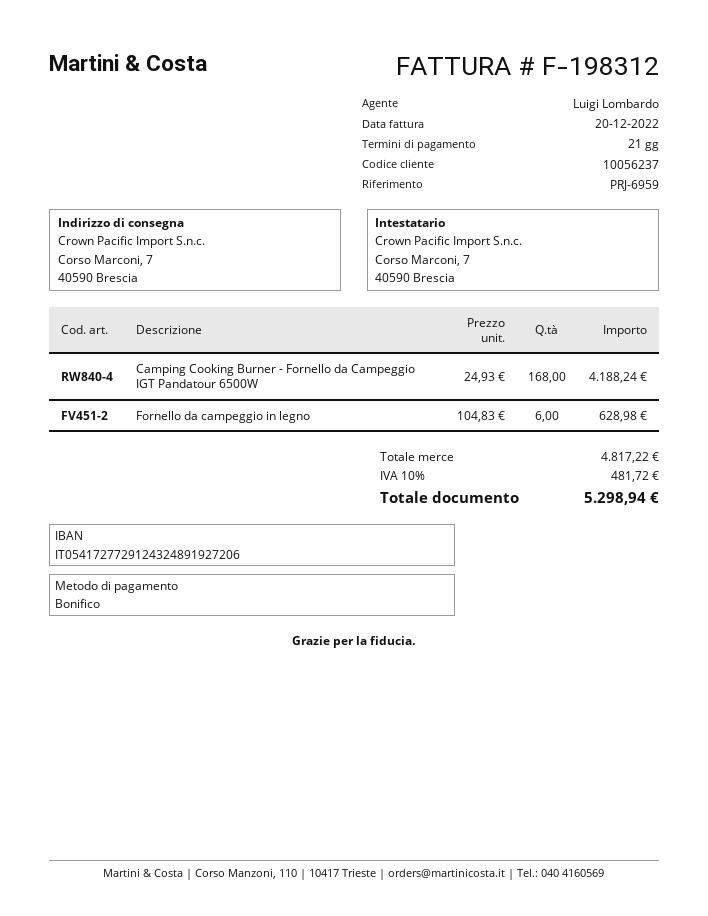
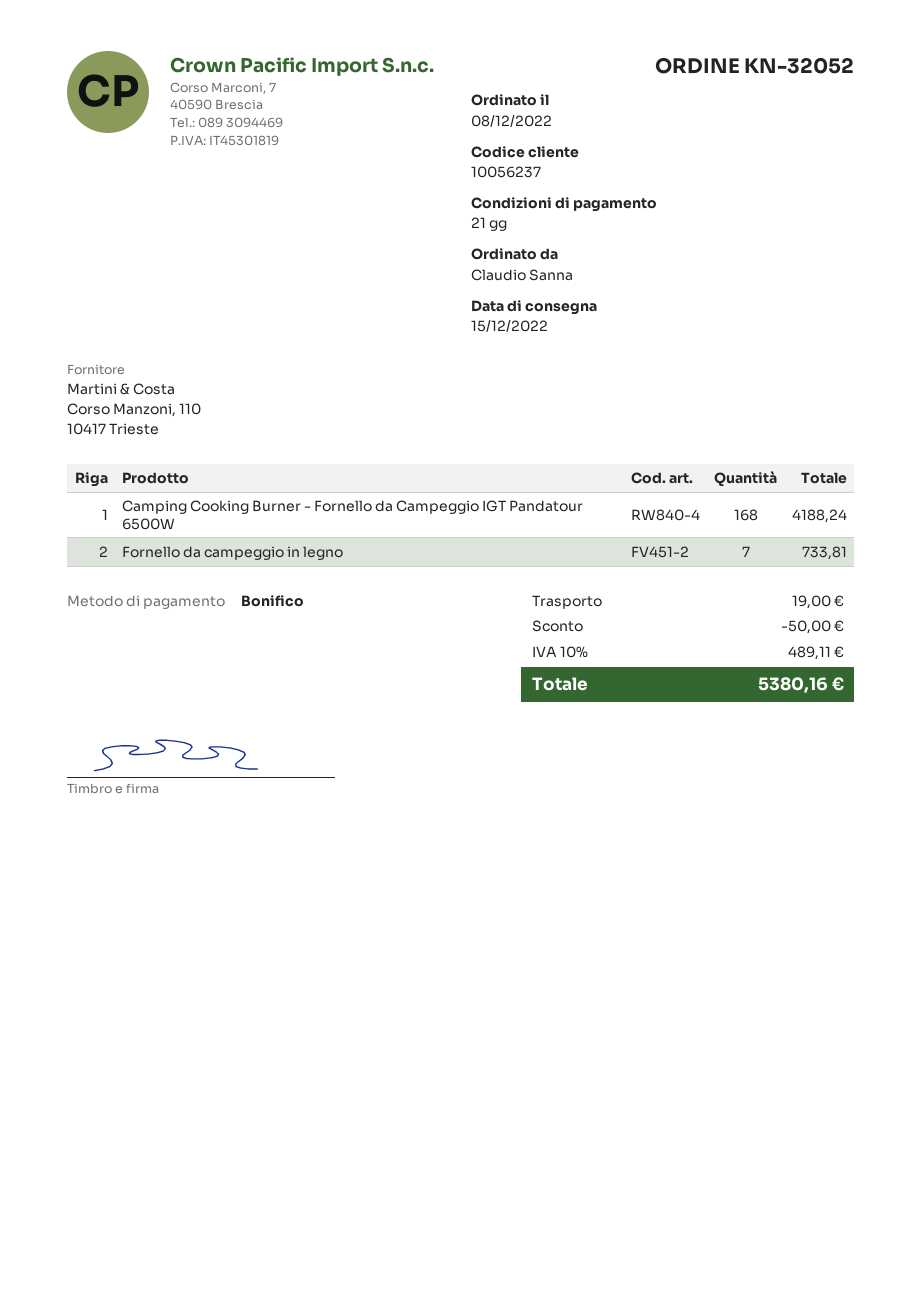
Fornello da campeggio in legno: 6 for 628.98 -> 7 for 733.81
discount: none -> 50.00
shipping: none -> 19.00
tax: 10% = 481.72 -> 10% = 489.11
total: 5298.94 -> 5380.16

